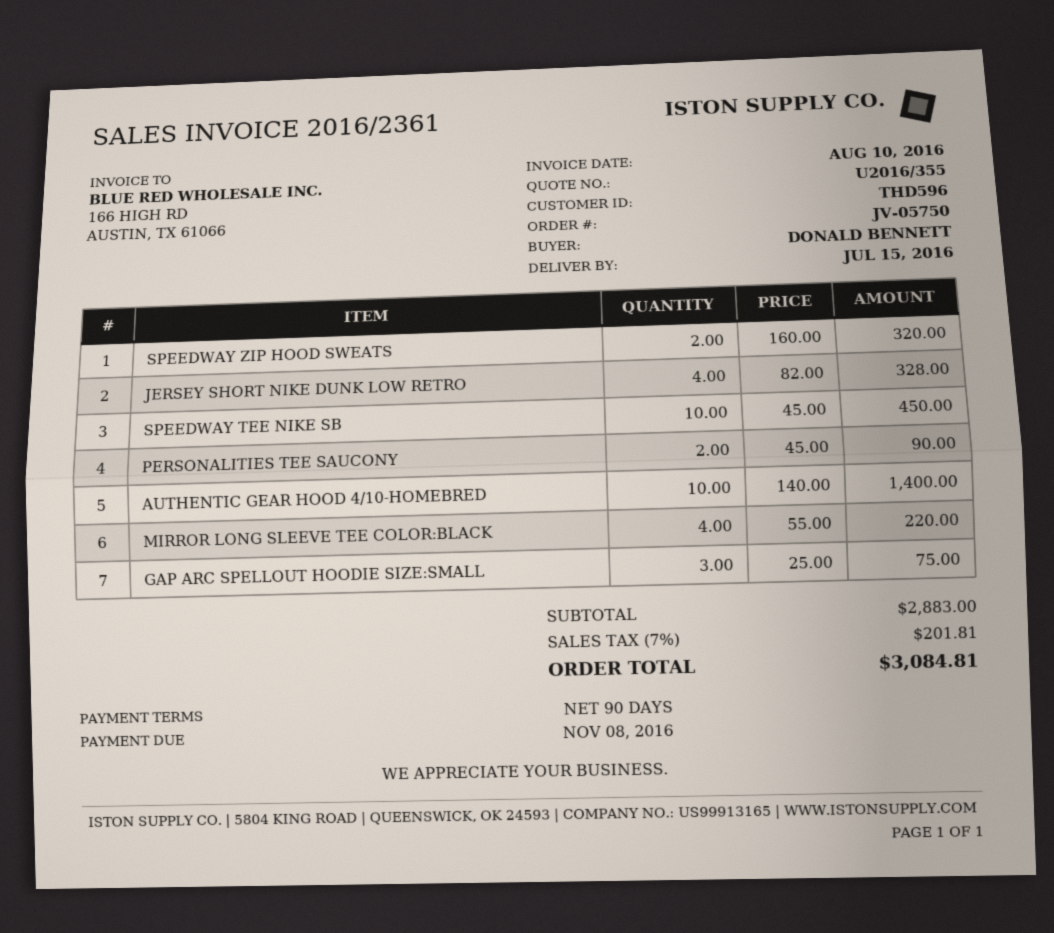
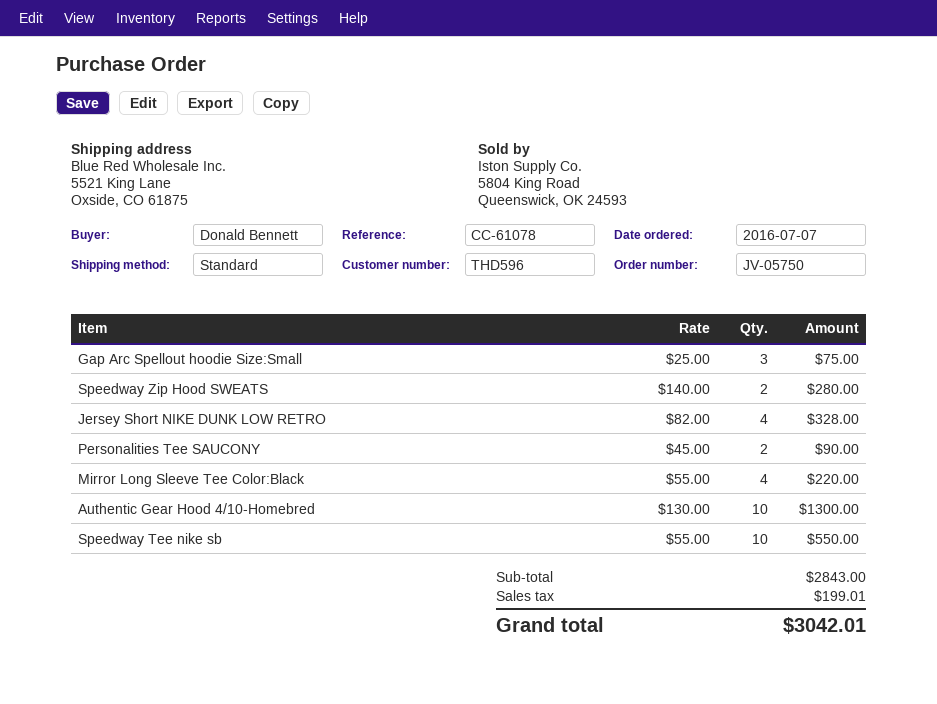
SPEEDWAY ZIP HOOD SWEATS: 2 x 160.00 = 320.00 -> 2 x 140.00 = 280.00
SPEEDWAY TEE NIKE SB: 10 x 45.00 = 450.00 -> 10 x 55.00 = 550.00
AUTHENTIC GEAR HOOD 4/10-HOMEBRED: 10 x 140.00 = 1400.00 -> 10 x 130.00 = 1300.00
subtotal: 2883.00 -> 2843.00
tax: 201.81 -> 199.01
total: 3084.81 -> 3042.01

